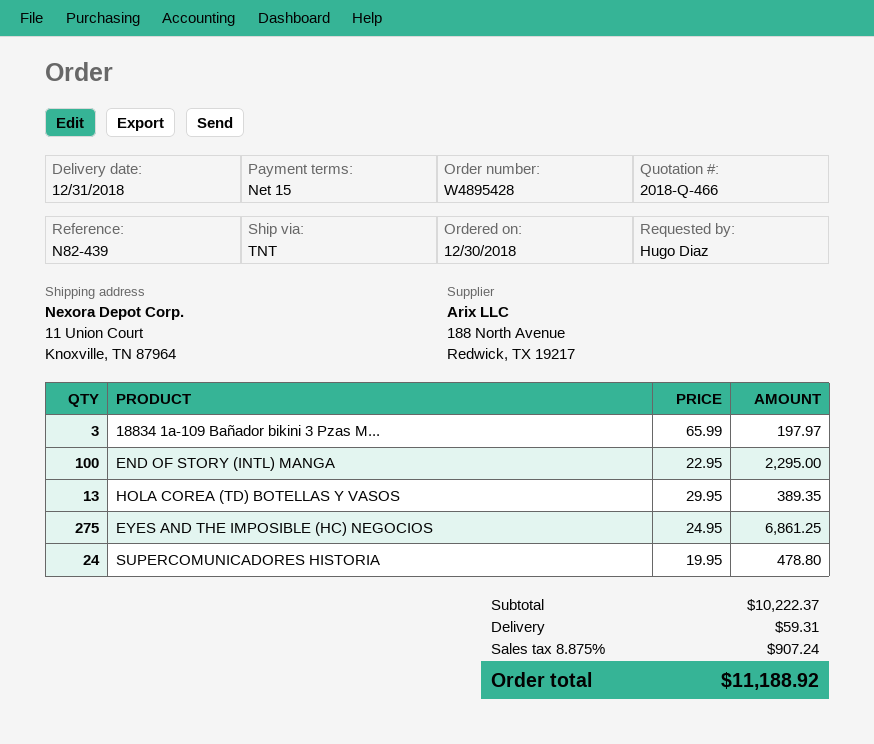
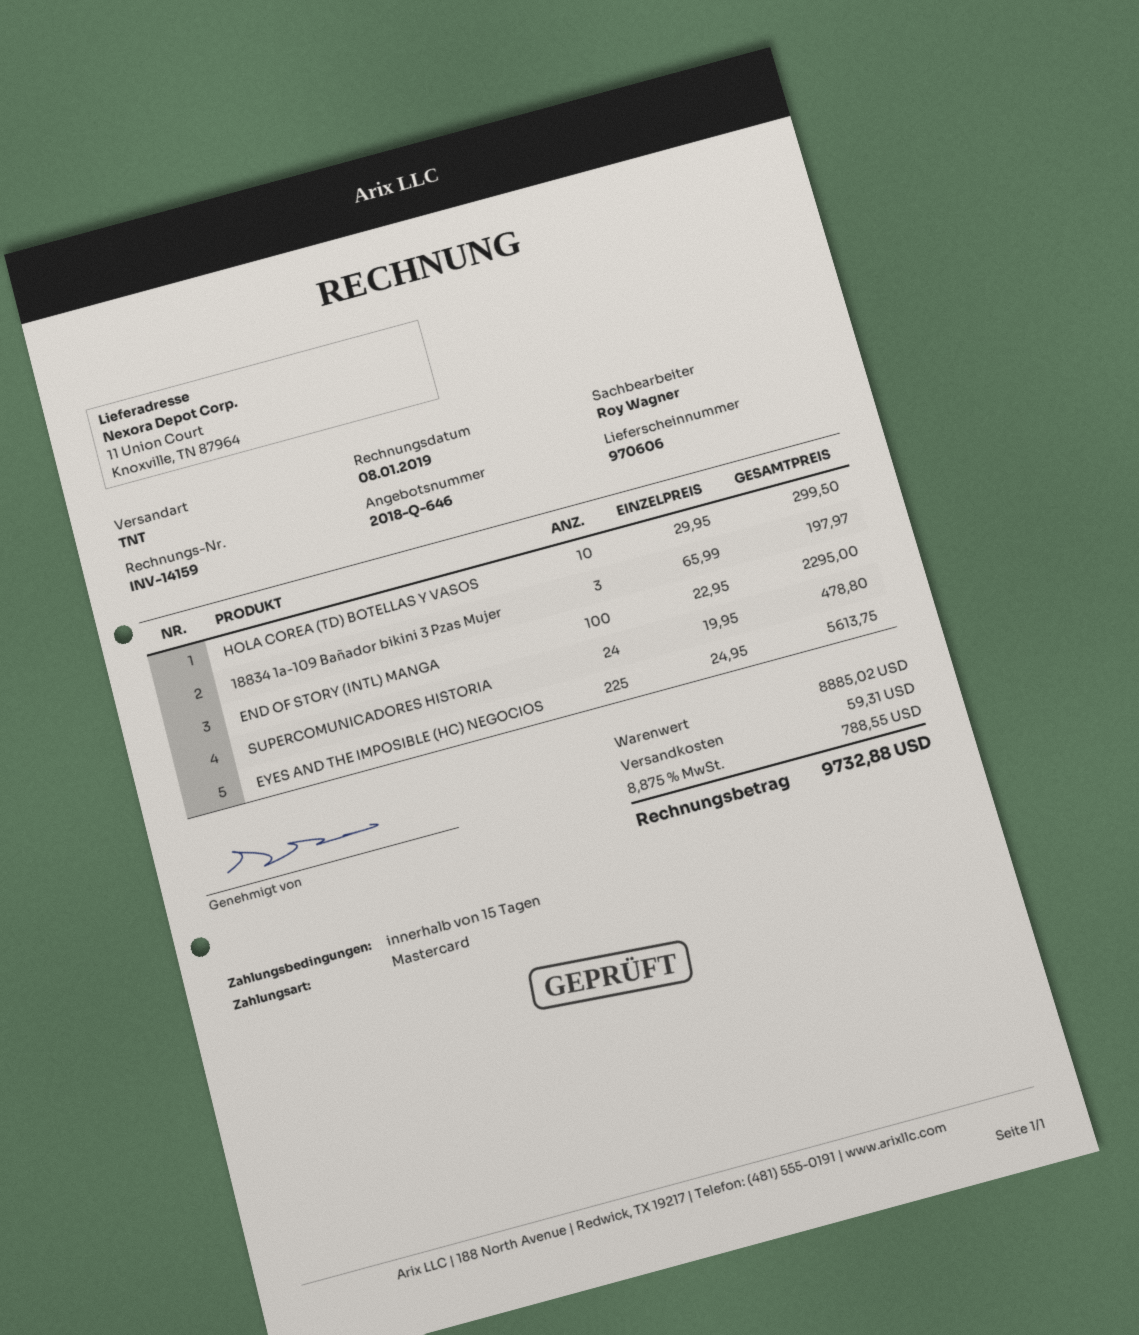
quote number: 2018-Q-466 -> 2018-Q-646
HOLA COREA (TD) BOTELLAS Y VASOS: 13 x 29.95 = 389.35 -> 10 x 29.95 = 299.50
EYES AND THE IMPOSIBLE (HC) NEGOCIOS: 275 x 24.95 = 6861.25 -> 225 x 24.95 = 5613.75
subtotal: 10222.37 -> 8885.02
tax: 8.875% = 907.24 -> 8.875% = 788.55
total: 11188.92 -> 9732.88

